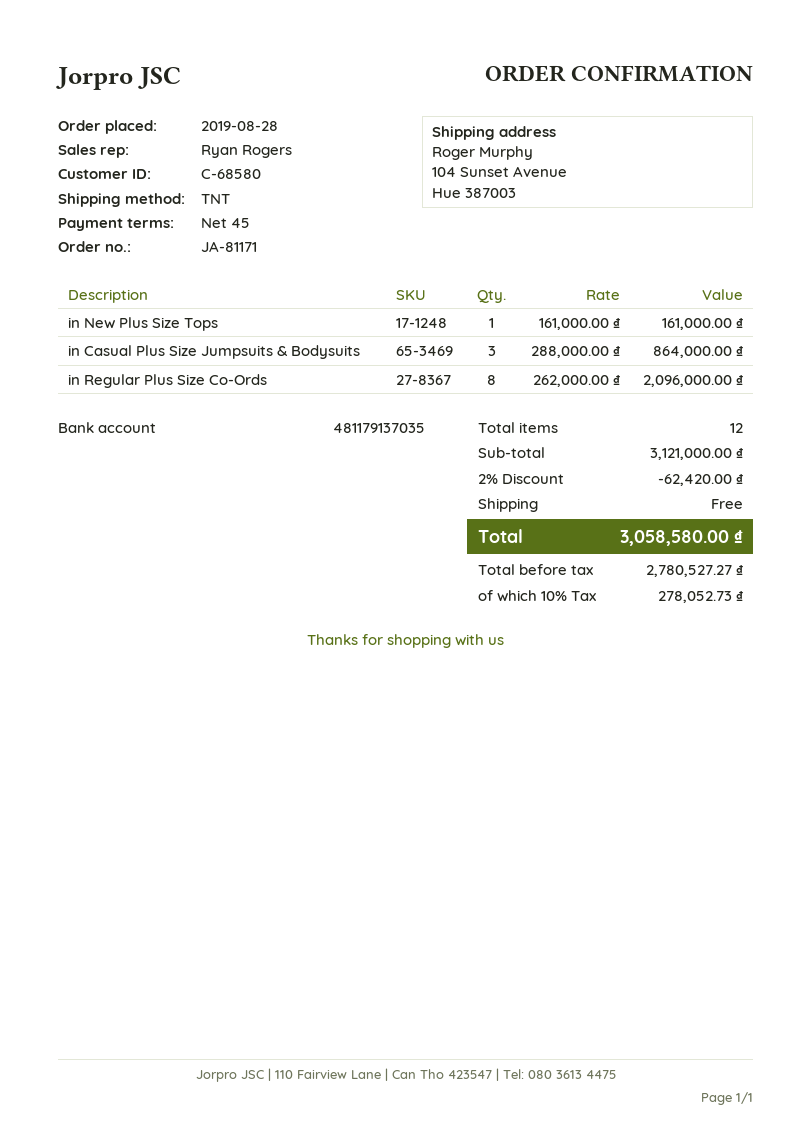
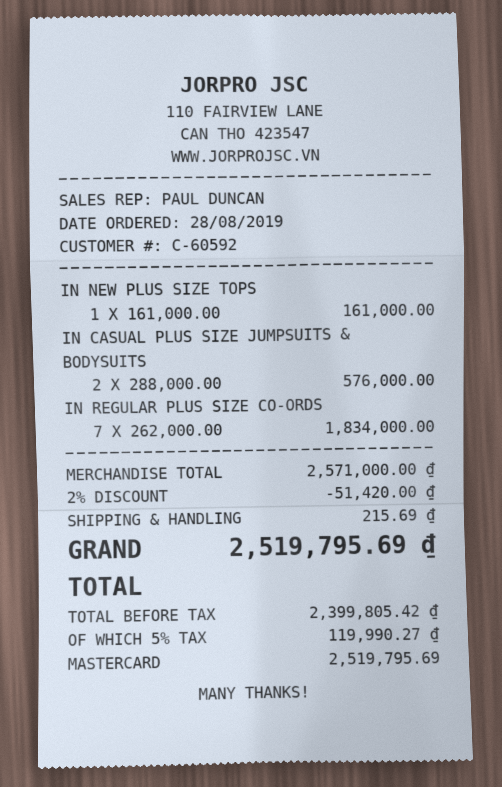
customer number: C-68580 -> C-60592
sales rep: Ryan Rogers -> PAUL DUNCAN
in Casual Plus Size Jumpsuits & Bodysuits: 3 x 288000.00 = 864000.00 -> 2 x 288000.00 = 576000.00
in Regular Plus Size Co-Ords: 8 x 262000.00 = 2096000.00 -> 7 x 262000.00 = 1834000.00
subtotal: 3121000.00 -> 2571000.00
discount: 2% = 62420.00 -> 2% = 51420.00
shipping: 0.00 -> 215.69
net: 2780527.27 -> 2399805.42
tax: 10% = 278052.73 -> 5% = 119990.27
total: 3058580.00 -> 2519795.69

